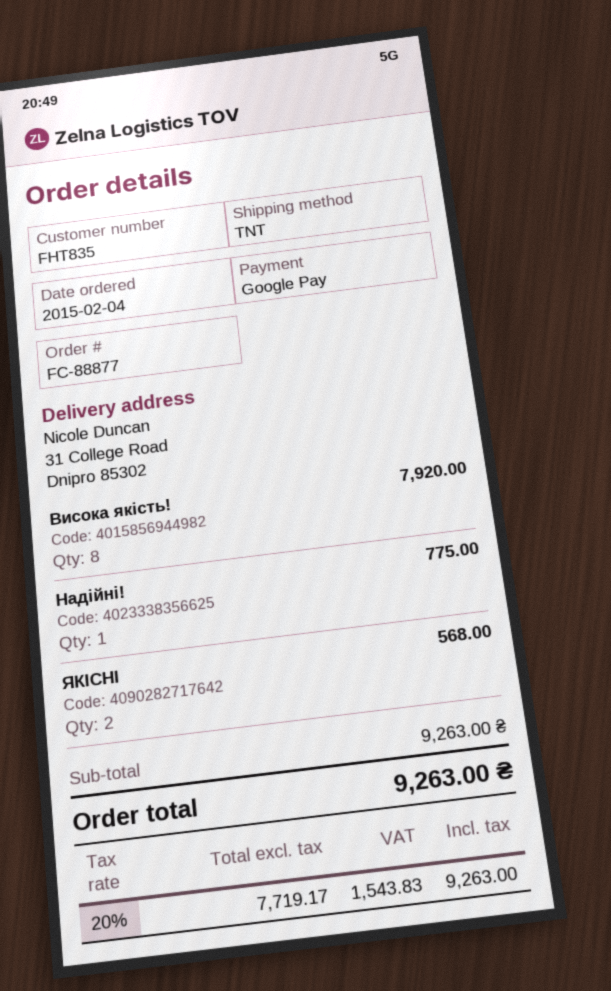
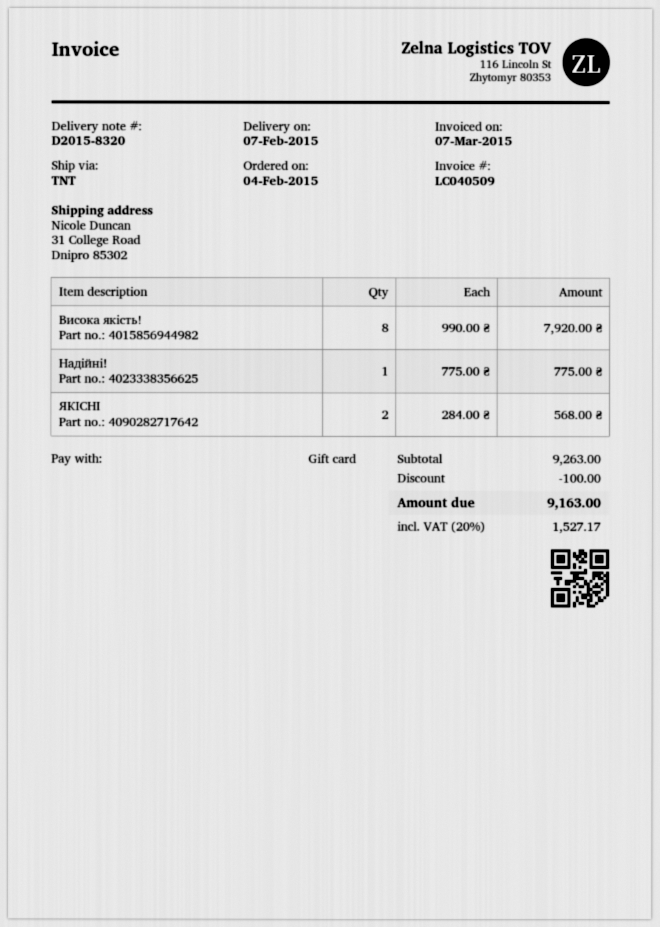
payment method: Google Pay -> gift card
discount: none -> 100.00
tax: 20% = 1543.83 -> 20% = 1527.17
total: 9263.00 -> 9163.00

